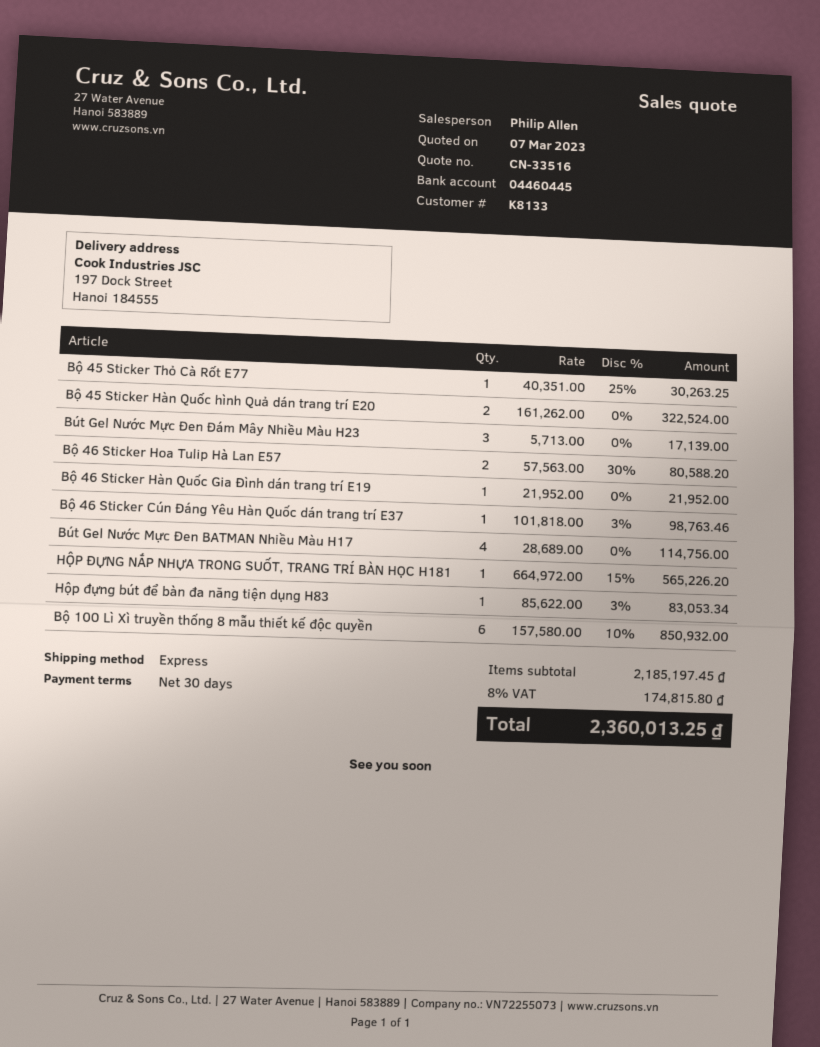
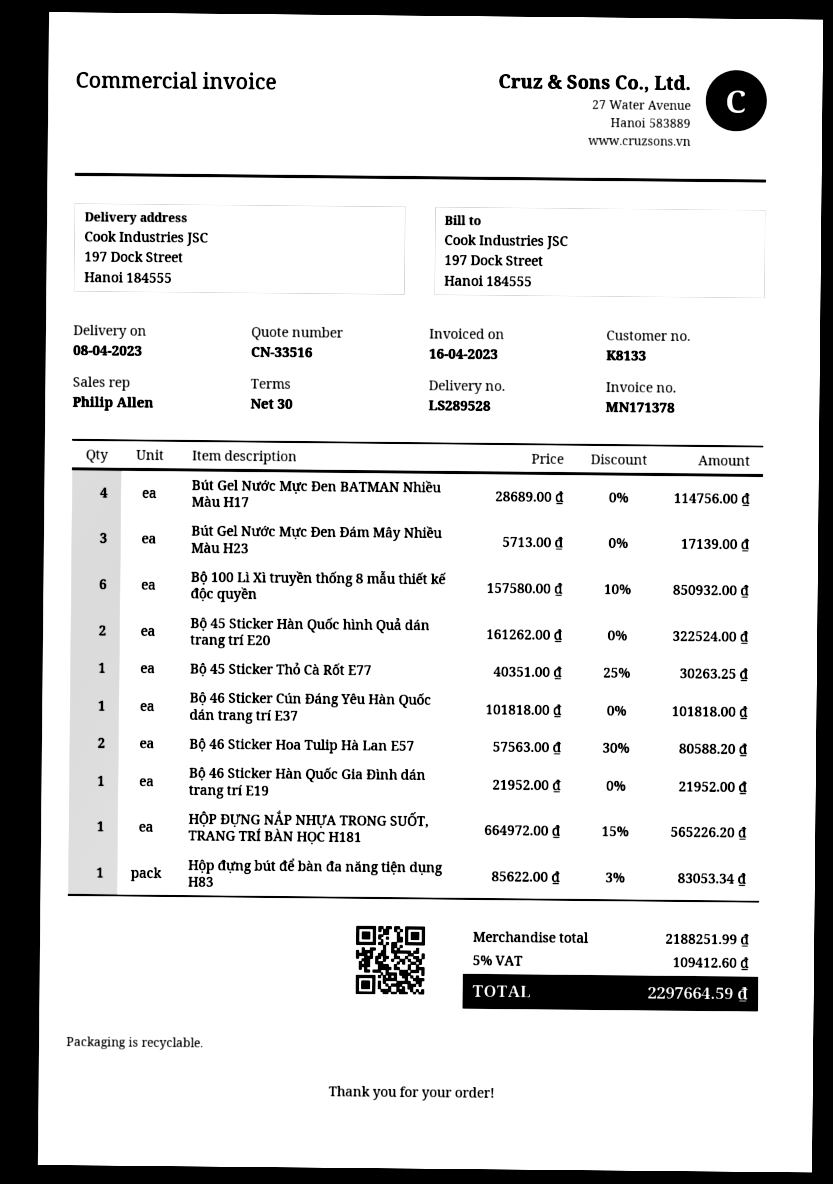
Bộ 46 Sticker Cún Đáng Yêu Hàn Quốc dán trang trí E37: 1 x 101818.00 - 3% = 98763.46 -> 1 x 101818.00 = 101818.00
subtotal: 2185197.45 -> 2188251.99
tax: 8% = 174815.80 -> 5% = 109412.60
total: 2360013.25 -> 2297664.59

